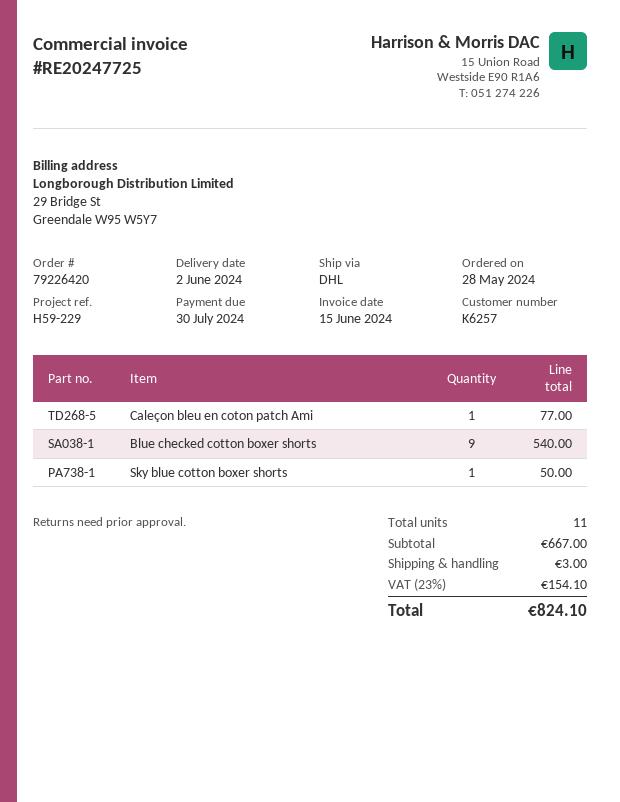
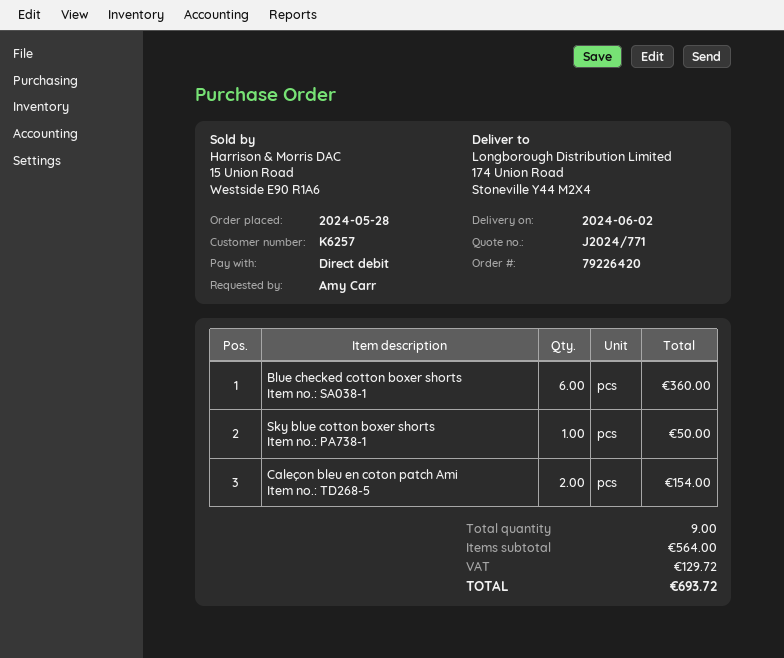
Caleçon bleu en coton patch Ami: 1 for 77.00 -> 2 for 154.00
Blue checked cotton boxer shorts: 9 for 540.00 -> 6 for 360.00
total quantity: 11 -> 9
subtotal: 667.00 -> 564.00
shipping: 3.00 -> none
tax: 154.10 -> 129.72
total: 824.10 -> 693.72

